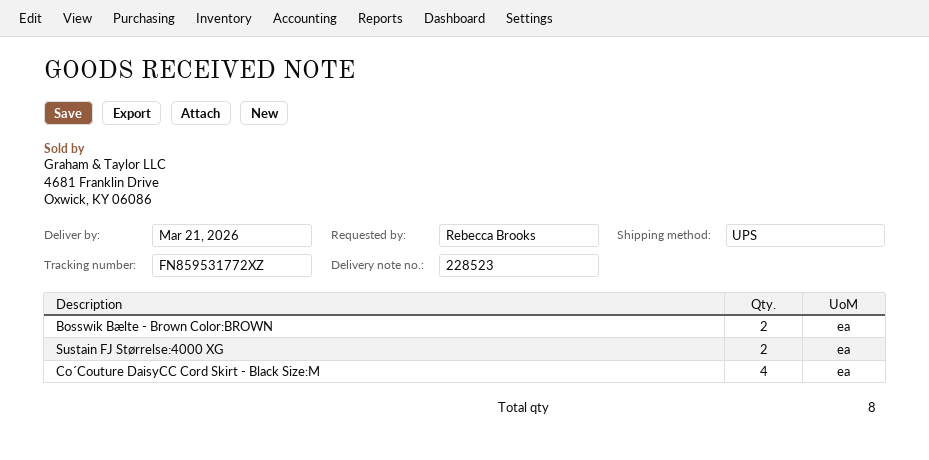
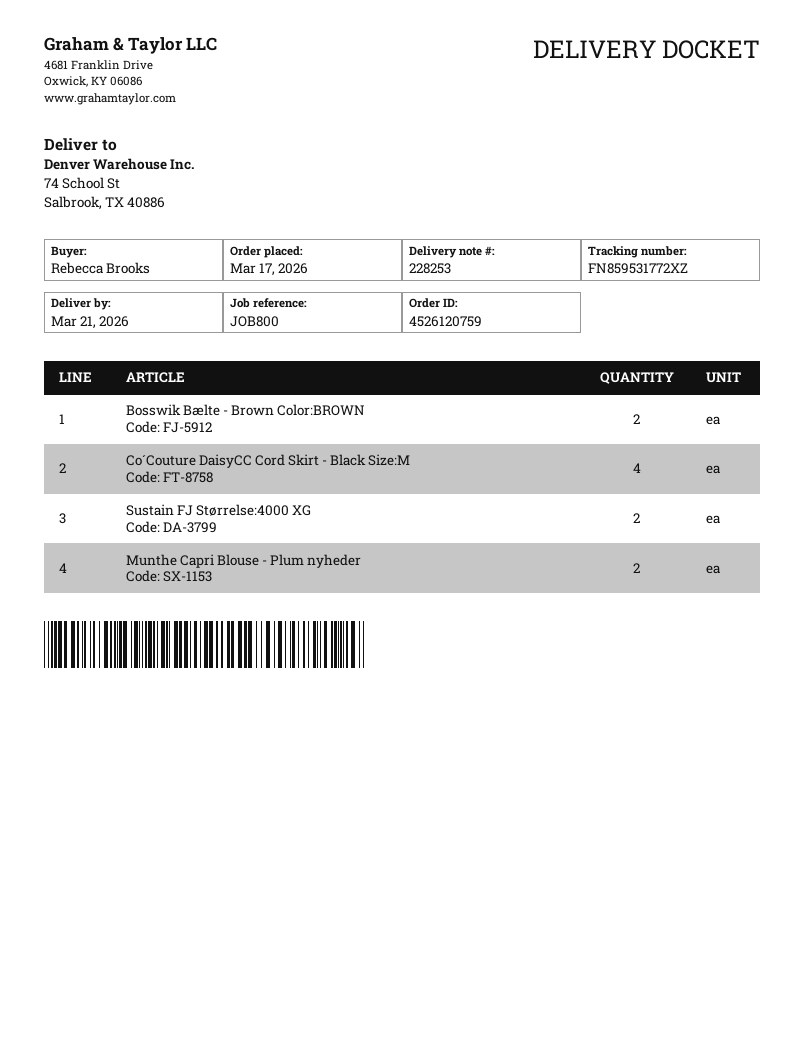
delivery note number: 228523 -> 228253
Munthe Capri Blouse - Plum nyheder: none -> 2

